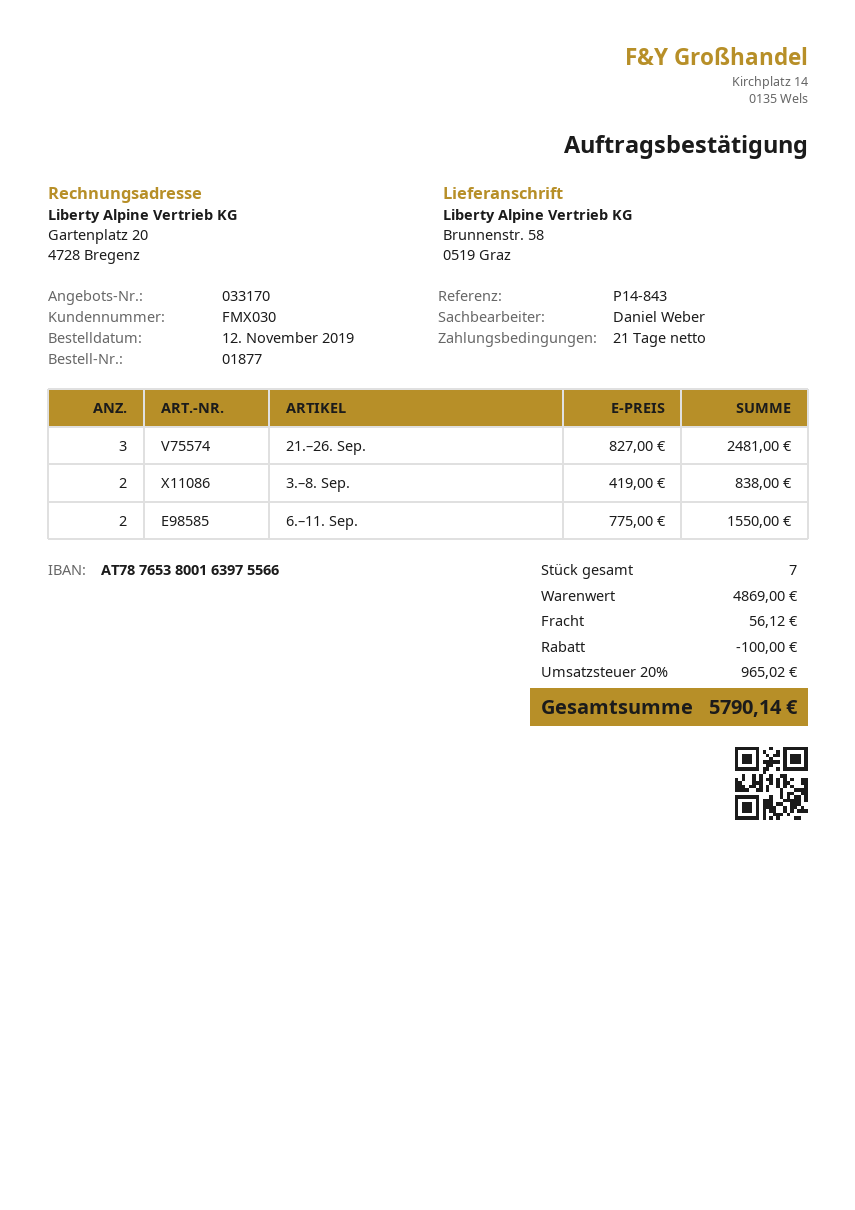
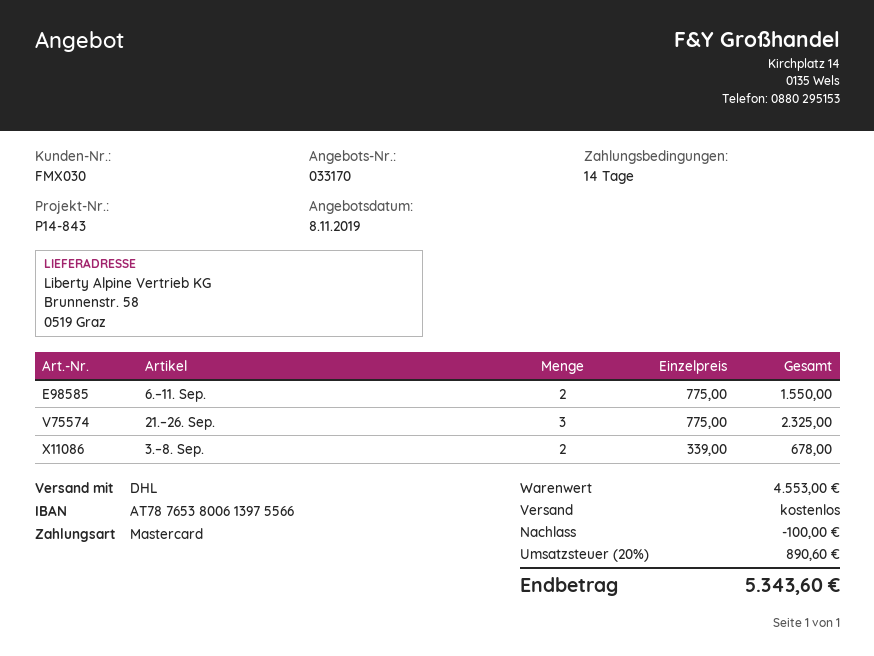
payment terms: 21 days -> 14 days
bank account: AT787653800163975566 -> AT787653800613975566
21.–26. Sep.: 3 x 827.00 = 2481.00 -> 3 x 775.00 = 2325.00
3.–8. Sep.: 2 x 419.00 = 838.00 -> 2 x 339.00 = 678.00
subtotal: 4869.00 -> 4553.00
shipping: 56.12 -> 0.00
tax: 20% = 965.02 -> 20% = 890.60
total: 5790.14 -> 5343.60

